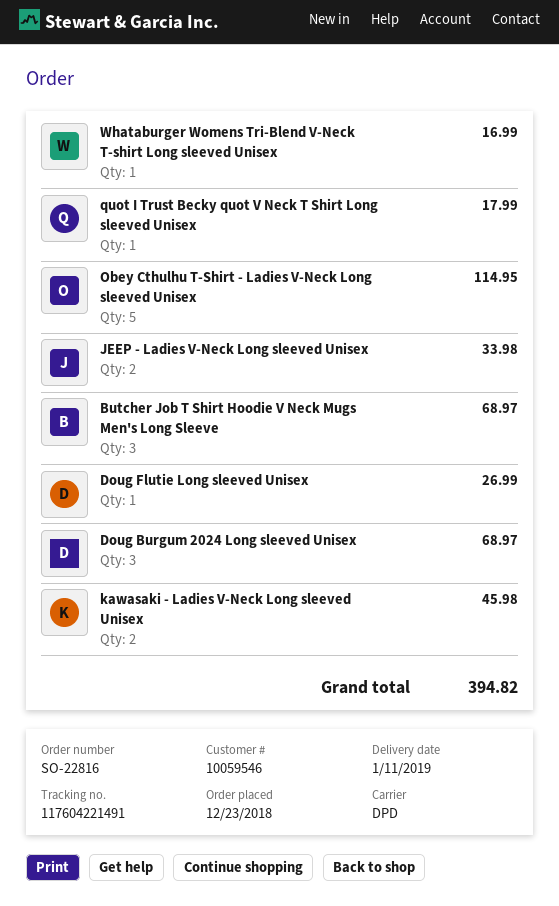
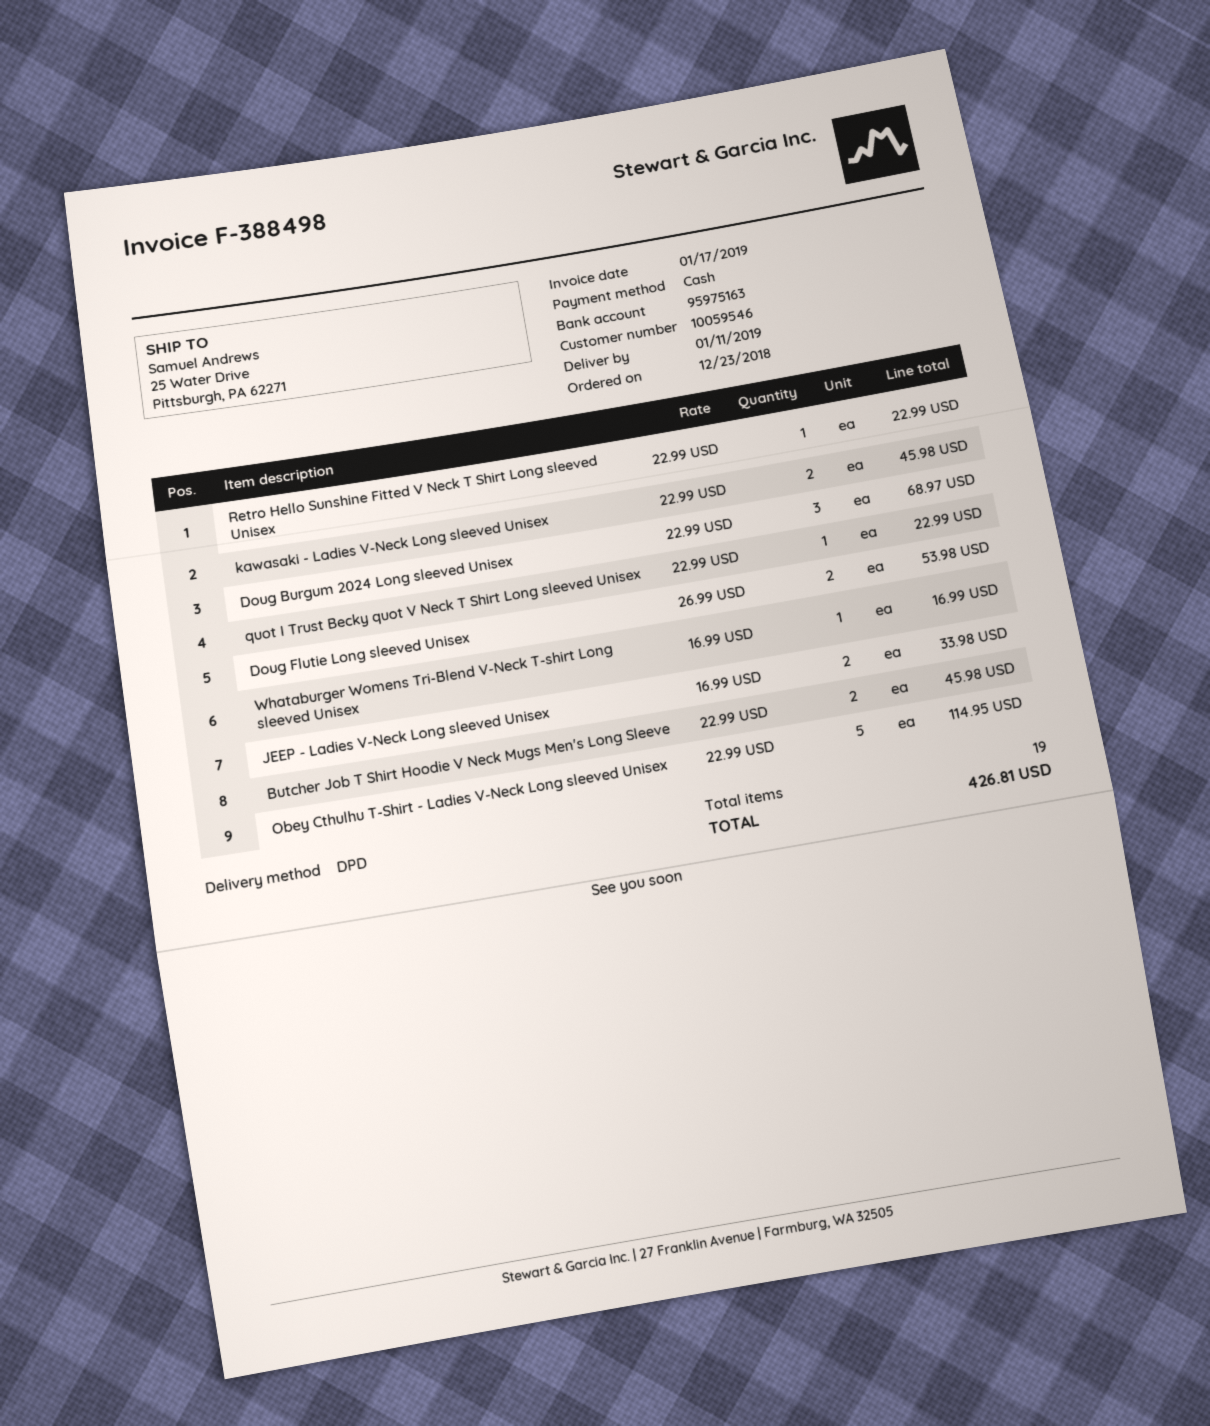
quot I Trust Becky quot V Neck T Shirt Long sleeved Unisex: 1 for 17.99 -> 1 for 22.99
Butcher Job T Shirt Hoodie V Neck Mugs Men's Long Sleeve: 3 for 68.97 -> 2 for 45.98
Doug Flutie Long sleeved Unisex: 1 for 26.99 -> 2 for 53.98
Retro Hello Sunshine Fitted V Neck T Shirt Long sleeved Unisex: none -> 1 for 22.99
total: 394.82 -> 426.81

